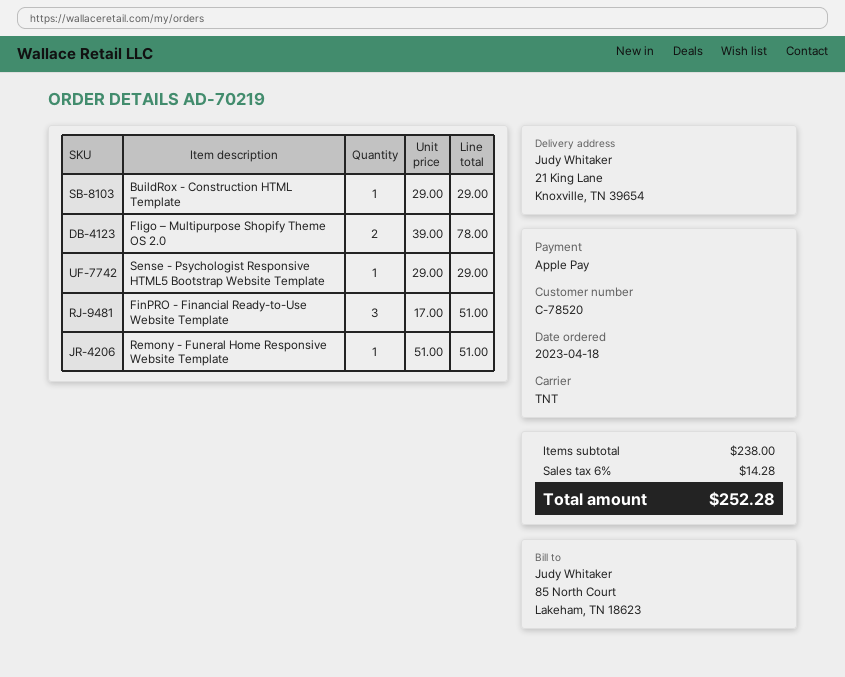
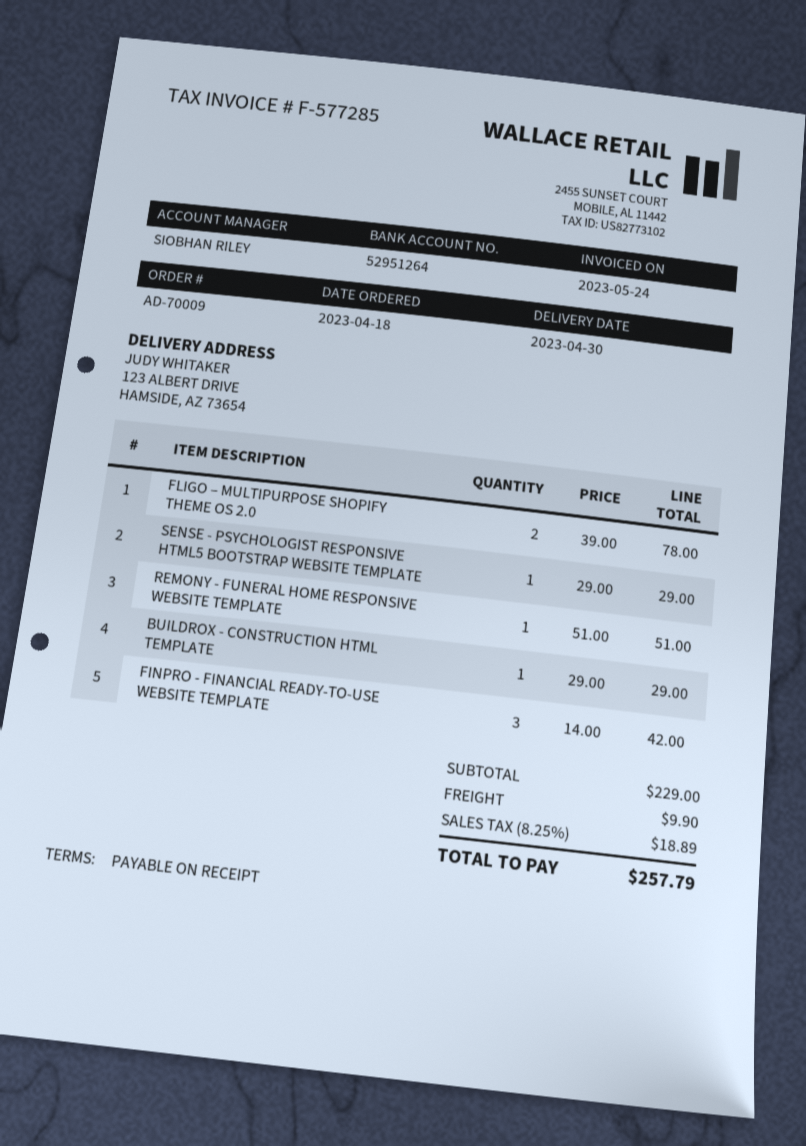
order number: AD-70219 -> AD-70009
ship to: 21 King Lane, Knoxville, TN 39654 -> 123 ALBERT DRIVE, HAMSIDE, AZ 73654
FinPRO - Financial Ready-to-Use Website Template: 3 x 17.00 = 51.00 -> 3 x 14.00 = 42.00
subtotal: 238.00 -> 229.00
shipping: none -> 9.90
tax: 6% = 14.28 -> 8.25% = 18.89
total: 252.28 -> 257.79

